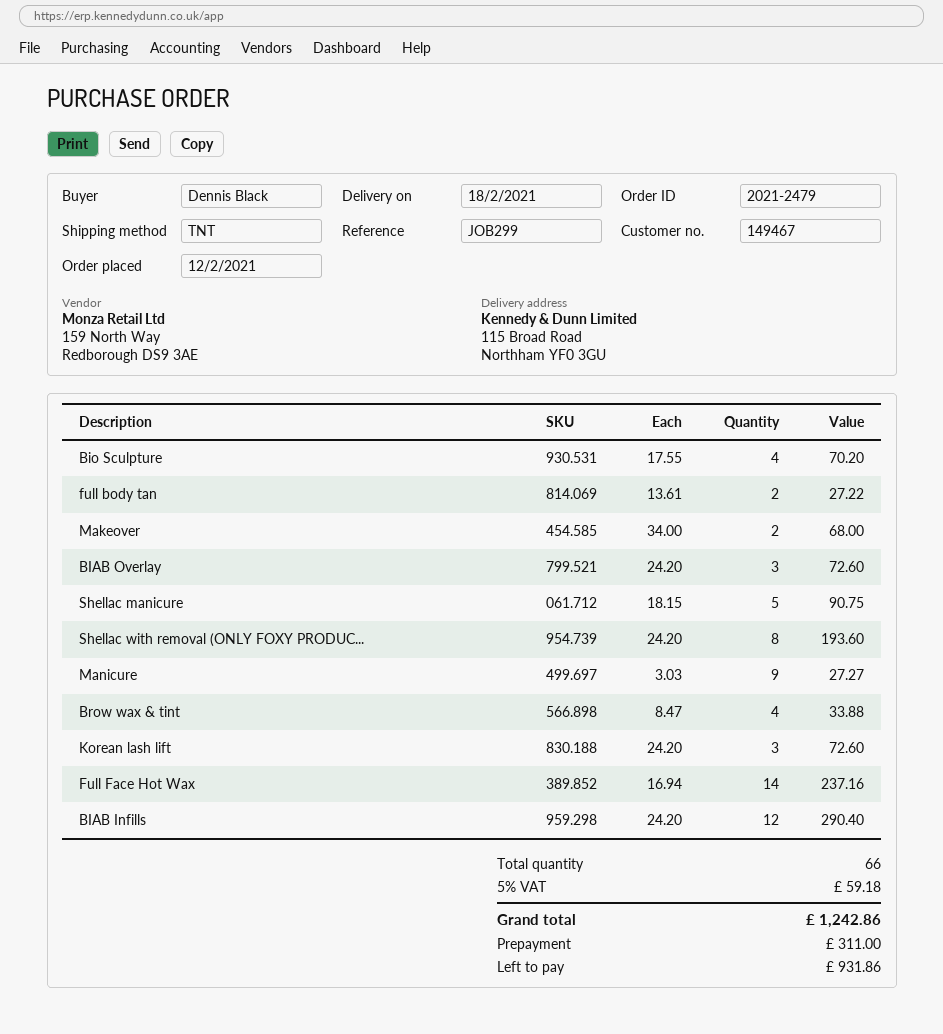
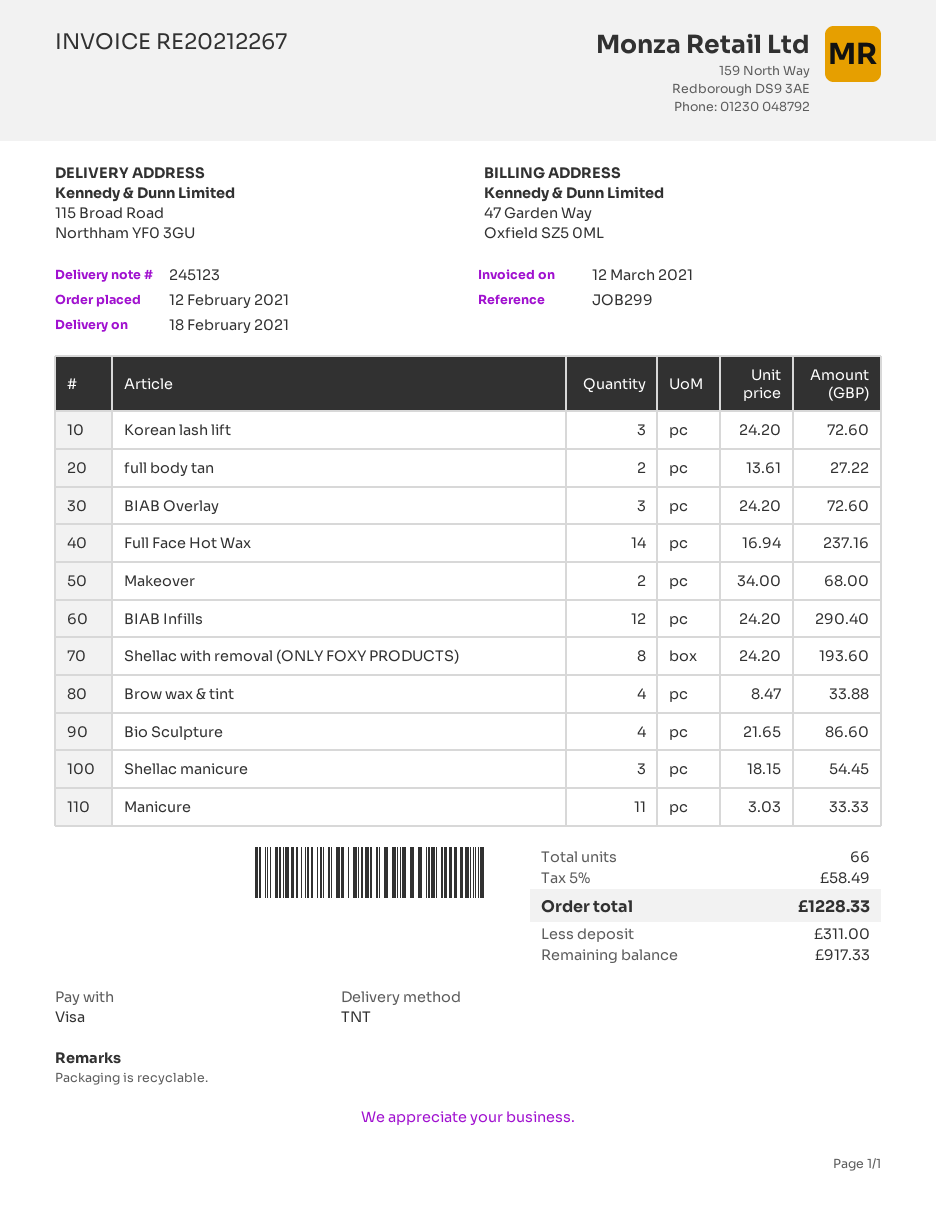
Bio Sculpture: 4 x 17.55 = 70.20 -> 4 x 21.65 = 86.60
Shellac manicure: 5 x 18.15 = 90.75 -> 3 x 18.15 = 54.45
Manicure: 9 x 3.03 = 27.27 -> 11 x 3.03 = 33.33
tax: 5% = 59.18 -> 5% = 58.49
total: 1242.86 -> 1228.33
balance: 931.86 -> 917.33

